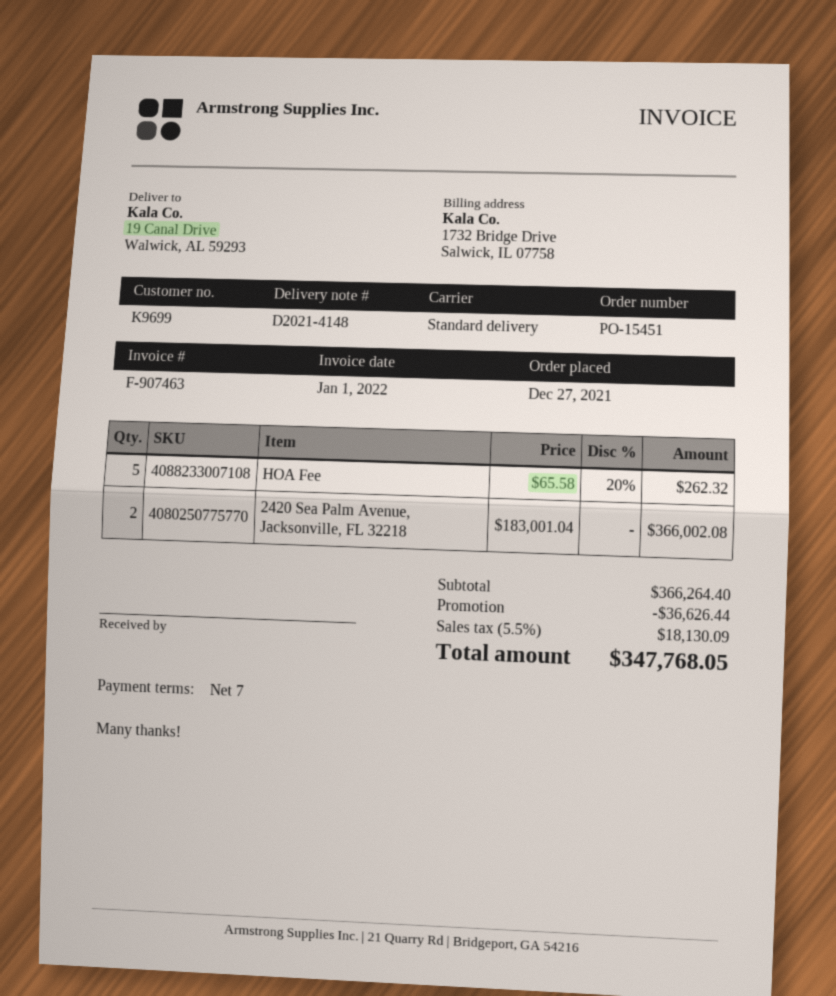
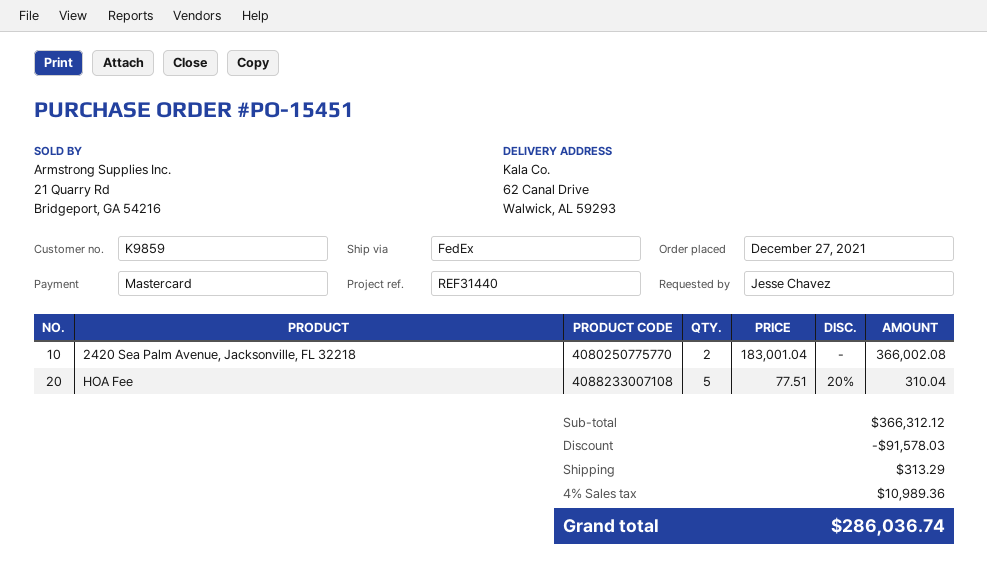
customer number: K9699 -> K9859
shipping method: standard -> FedEx
ship to: 19 Canal Drive, Walwick, AL 59293 -> 62 Canal Drive, Walwick, AL 59293
HOA Fee: 5 x 65.58 - 20% = 262.32 -> 5 x 77.51 - 20% = 310.04
subtotal: 366264.40 -> 366312.12
discount: 36626.44 -> 91578.03
shipping: none -> 313.29
tax: 5.5% = 18130.09 -> 4% = 10989.36
total: 347768.05 -> 286036.74

